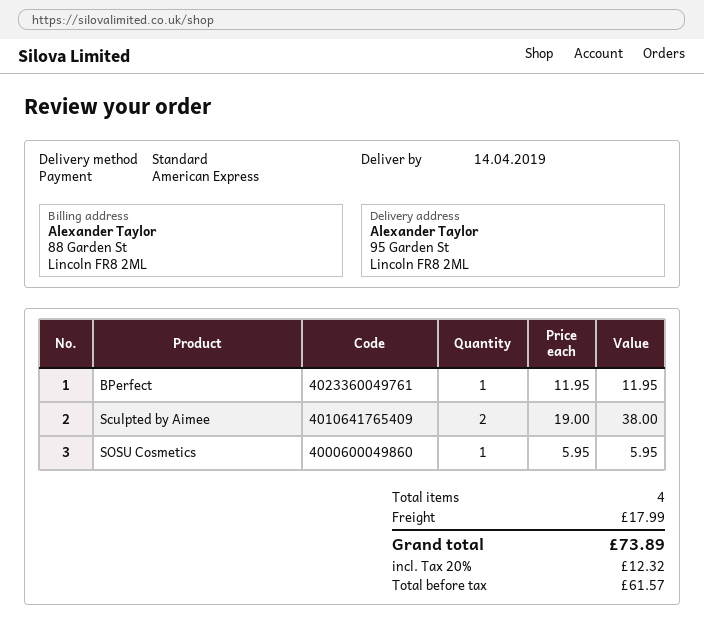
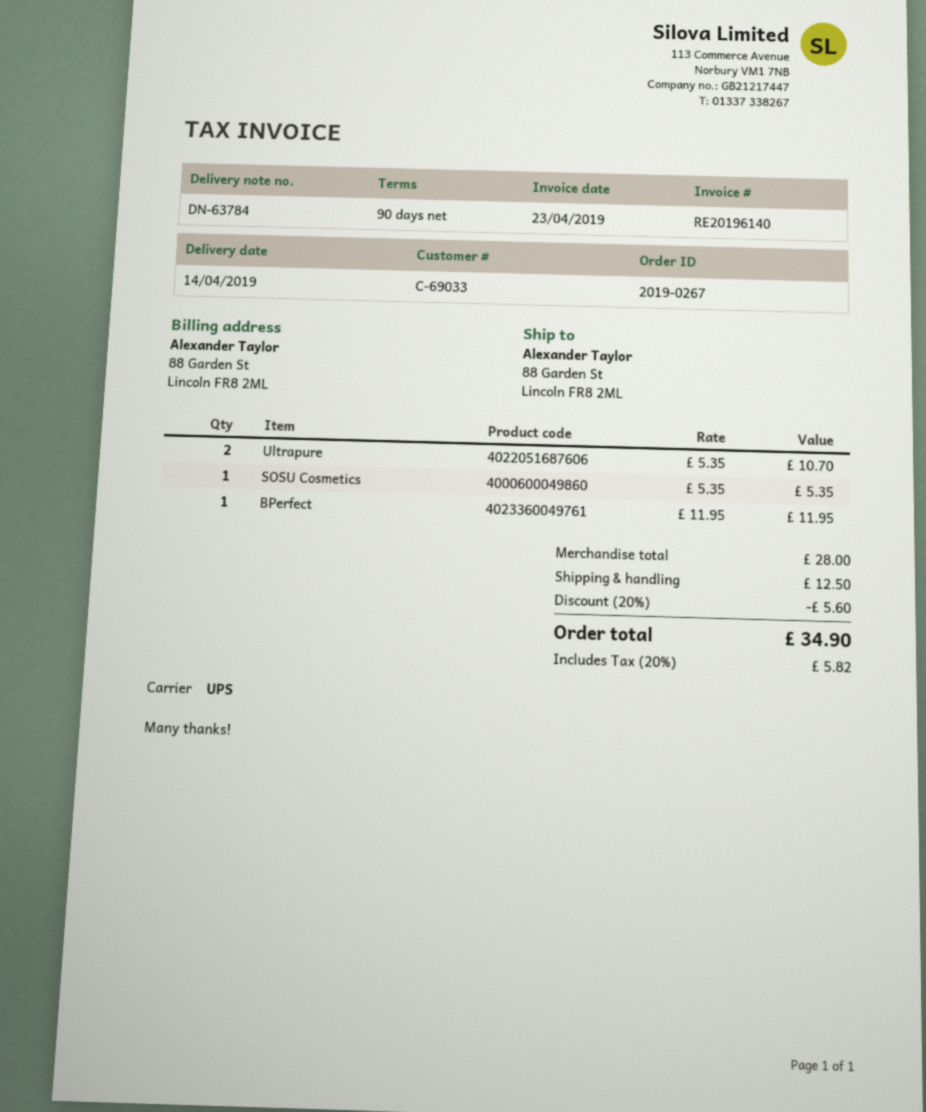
shipping method: standard -> UPS
ship to: 95 Garden St, Lincoln FR8 2ML -> 88 Garden St, Lincoln FR8 2ML
Sculpted by Aimee: 2 x 19.00 = 38.00 -> none
SOSU Cosmetics: 1 x 5.95 = 5.95 -> 1 x 5.35 = 5.35
Ultrapure: none -> 2 x 5.35 = 10.70
discount: none -> 20% = 5.60
shipping: 17.99 -> 12.50
tax: 20% = 12.32 -> 20% = 5.82
total: 73.89 -> 34.90

